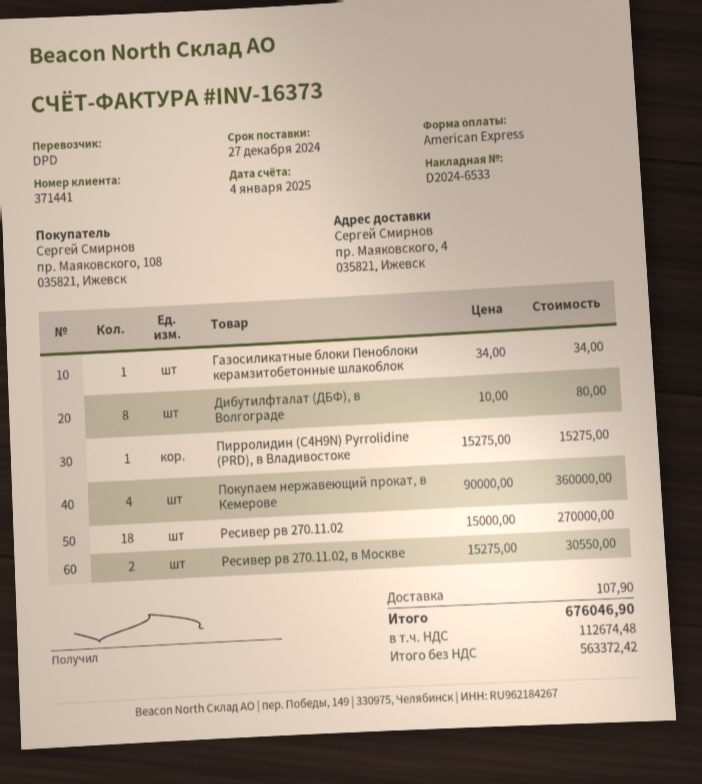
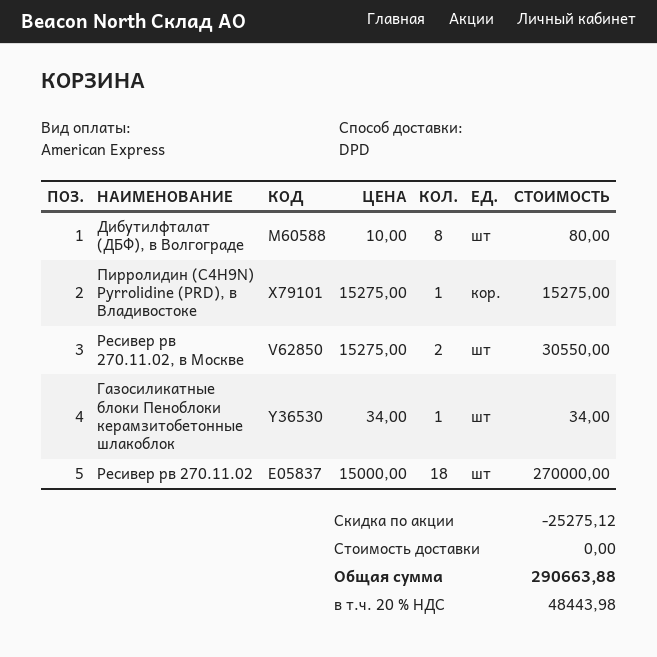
Покупаем нержавеющий прокат, в Кемерове: 4 x 90000.00 = 360000.00 -> none
discount: none -> 25275.12
shipping: 107.90 -> 0.00
tax: 112674.48 -> 48443.98
total: 676046.90 -> 290663.88

